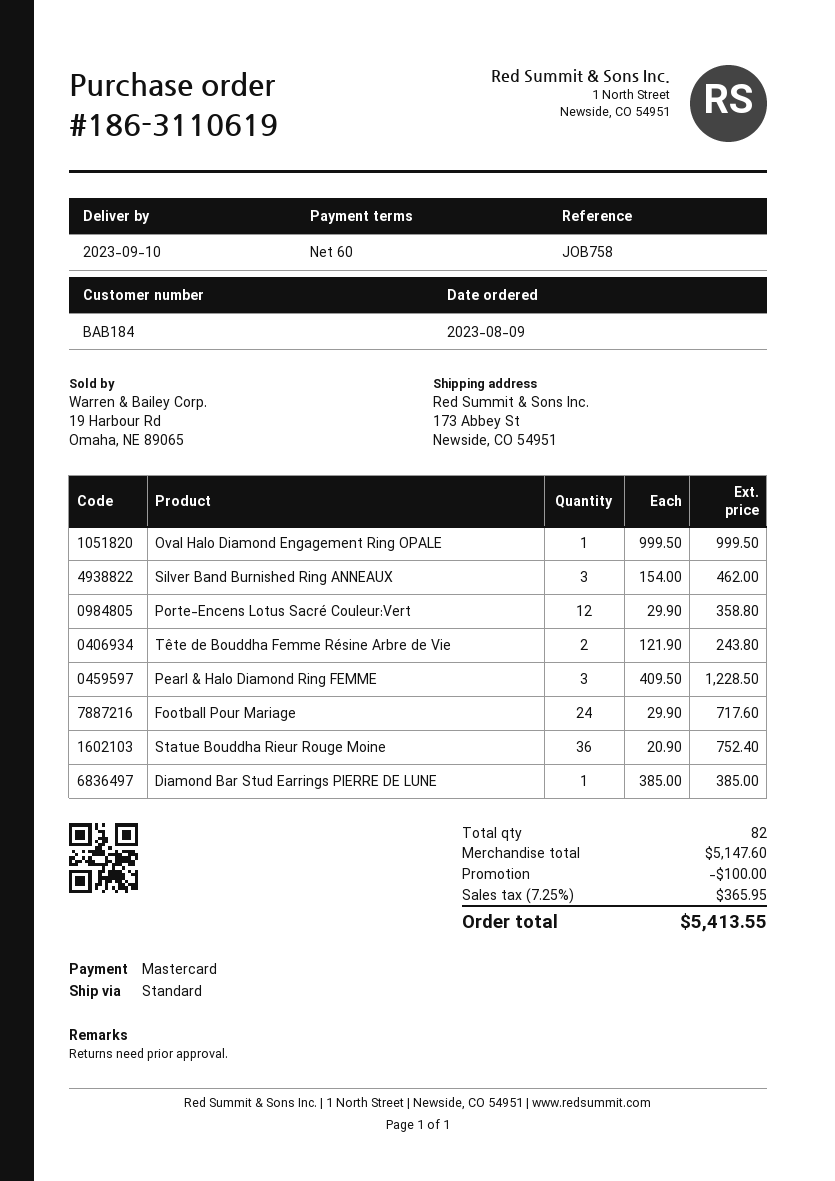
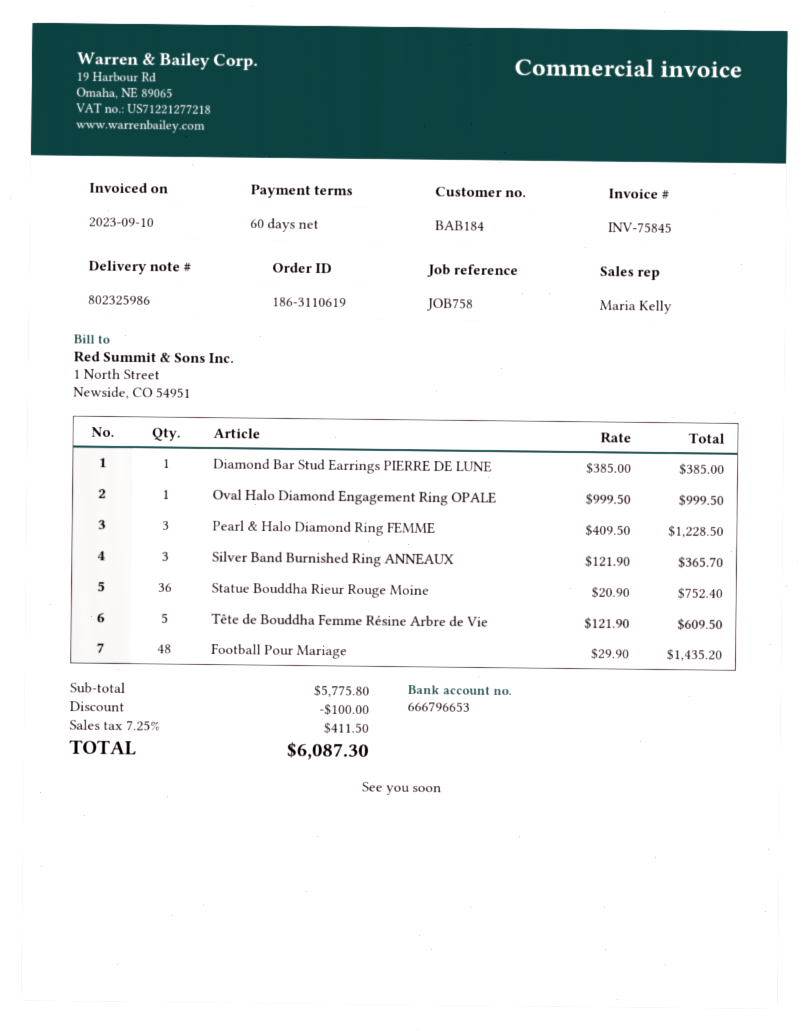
Silver Band Burnished Ring ANNEAUX: 3 x 154.00 = 462.00 -> 3 x 121.90 = 365.70
Porte-Encens Lotus Sacré Couleur:Vert: 12 x 29.90 = 358.80 -> none
Tête de Bouddha Femme Résine Arbre de Vie: 2 x 121.90 = 243.80 -> 5 x 121.90 = 609.50
Football Pour Mariage: 24 x 29.90 = 717.60 -> 48 x 29.90 = 1435.20
subtotal: 5147.60 -> 5775.80
tax: 7.25% = 365.95 -> 7.25% = 411.50
total: 5413.55 -> 6087.30

